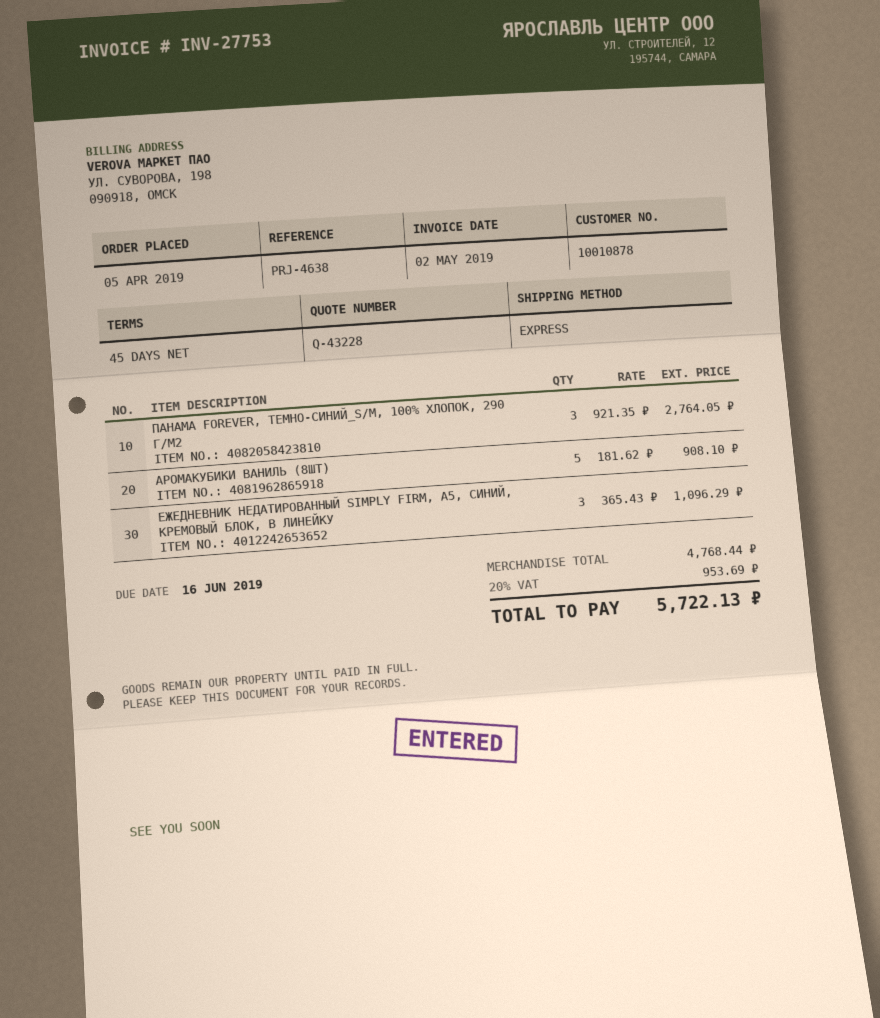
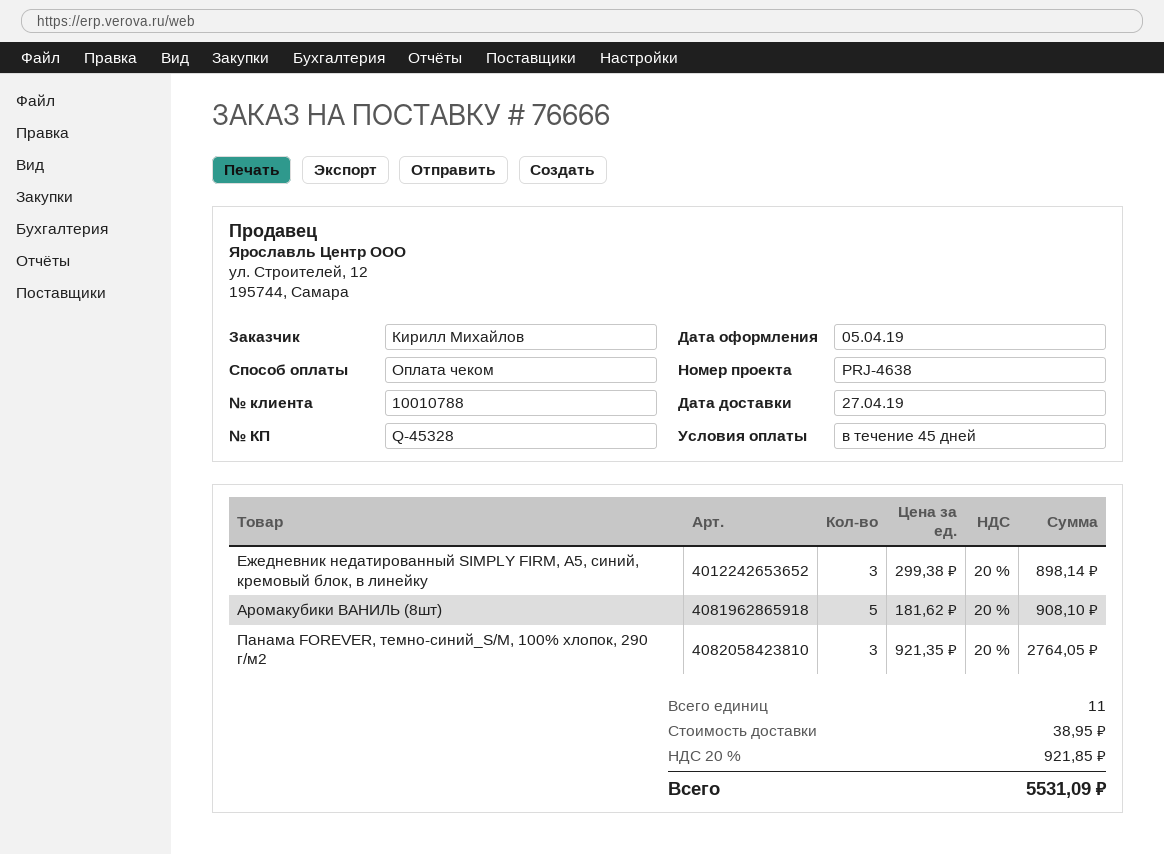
quote number: Q-43228 -> Q-45328
customer number: 10010878 -> 10010788
ЕЖЕДНЕВНИК НЕДАТИРОВАННЫЙ SIMPLY FIRM, А5, СИНИЙ, КРЕМОВЫЙ БЛОК, В ЛИНЕЙКУ: 3 x 365.43 = 1096.29 -> 3 x 299.38 = 898.14
shipping: none -> 38.95
tax: 20% = 953.69 -> 20% = 921.85
total: 5722.13 -> 5531.09

